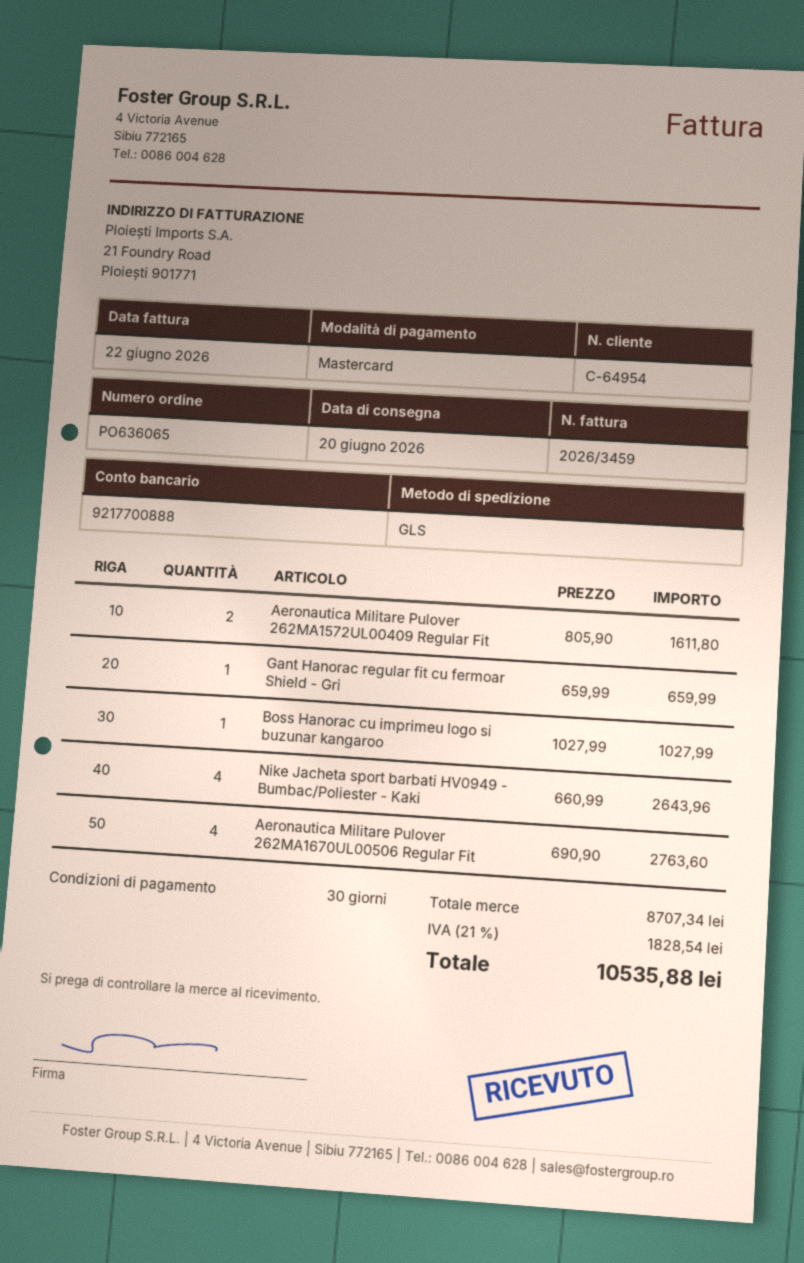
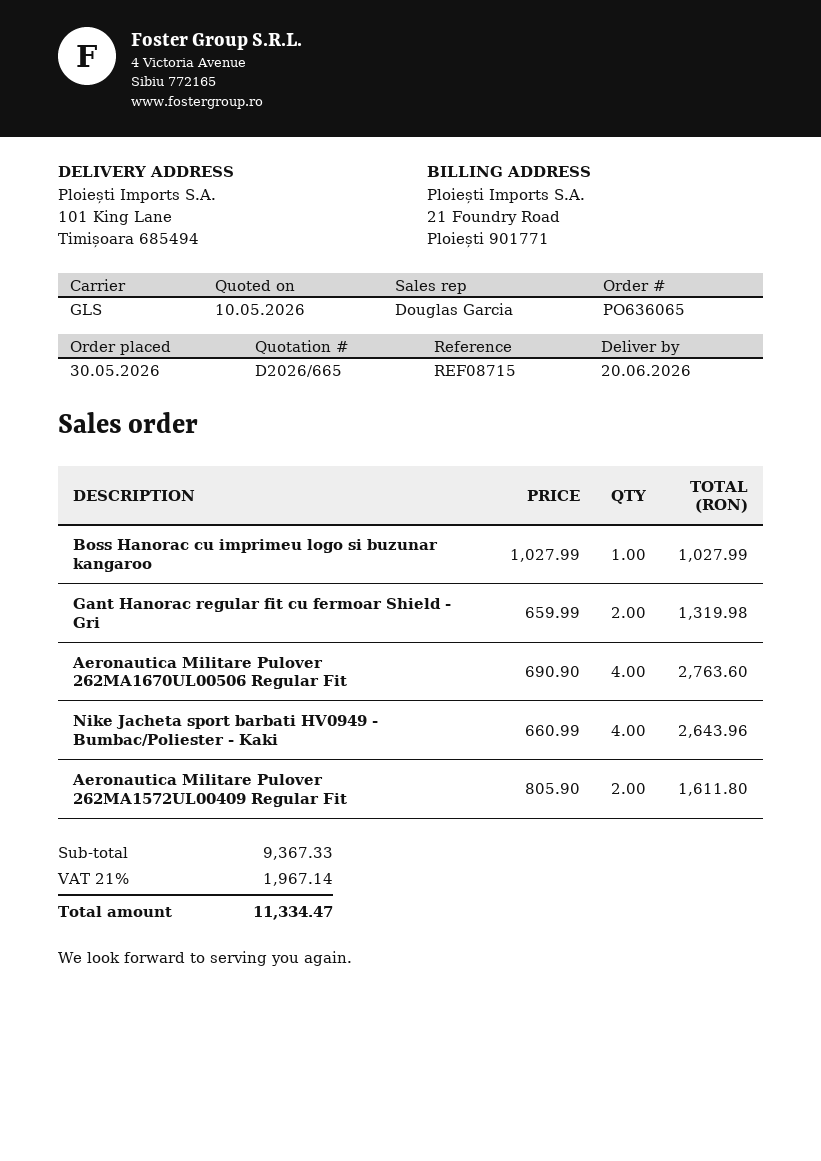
Gant Hanorac regular fit cu fermoar Shield - Gri: 1 x 659.99 = 659.99 -> 2 x 659.99 = 1319.98
subtotal: 8707.34 -> 9367.33
tax: 21% = 1828.54 -> 21% = 1967.14
total: 10535.88 -> 11334.47

